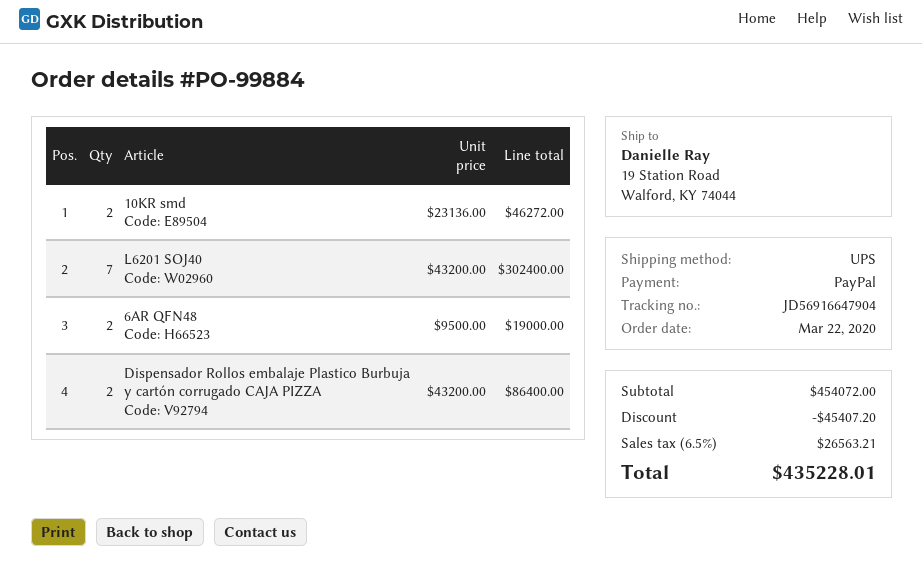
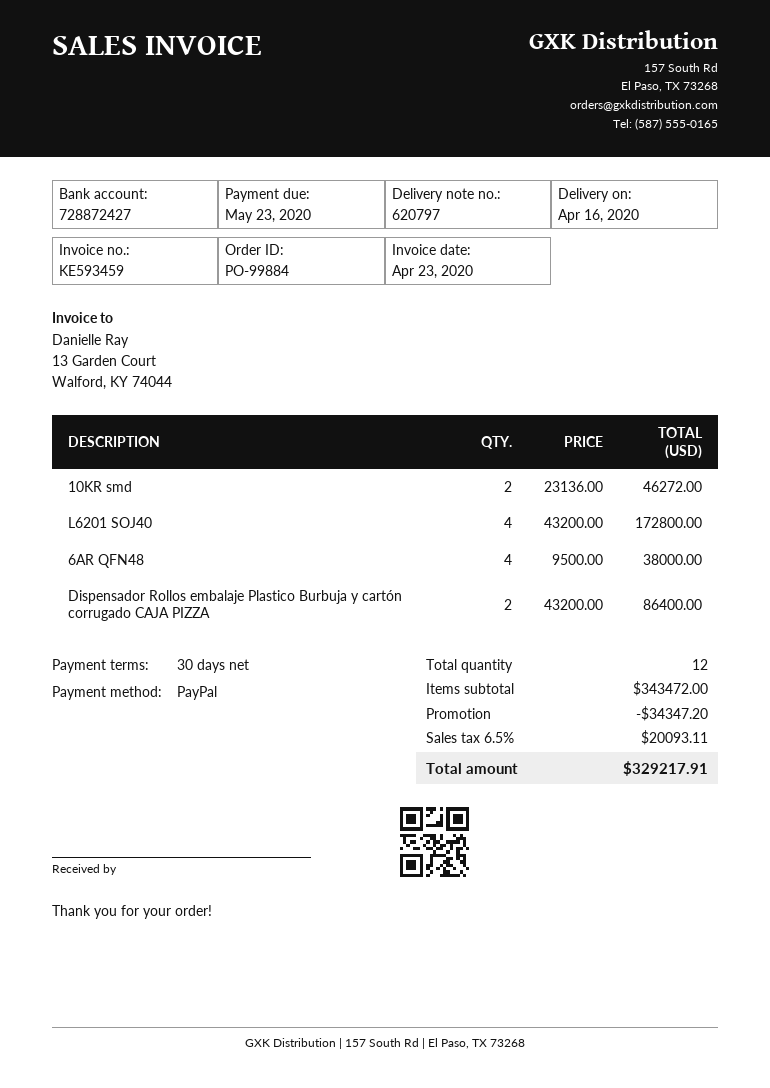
L6201 SOJ40: 7 x 43200.00 = 302400.00 -> 4 x 43200.00 = 172800.00
6AR QFN48: 2 x 9500.00 = 19000.00 -> 4 x 9500.00 = 38000.00
subtotal: 454072.00 -> 343472.00
discount: 45407.20 -> 34347.20
tax: 6.5% = 26563.21 -> 6.5% = 20093.11
total: 435228.01 -> 329217.91

